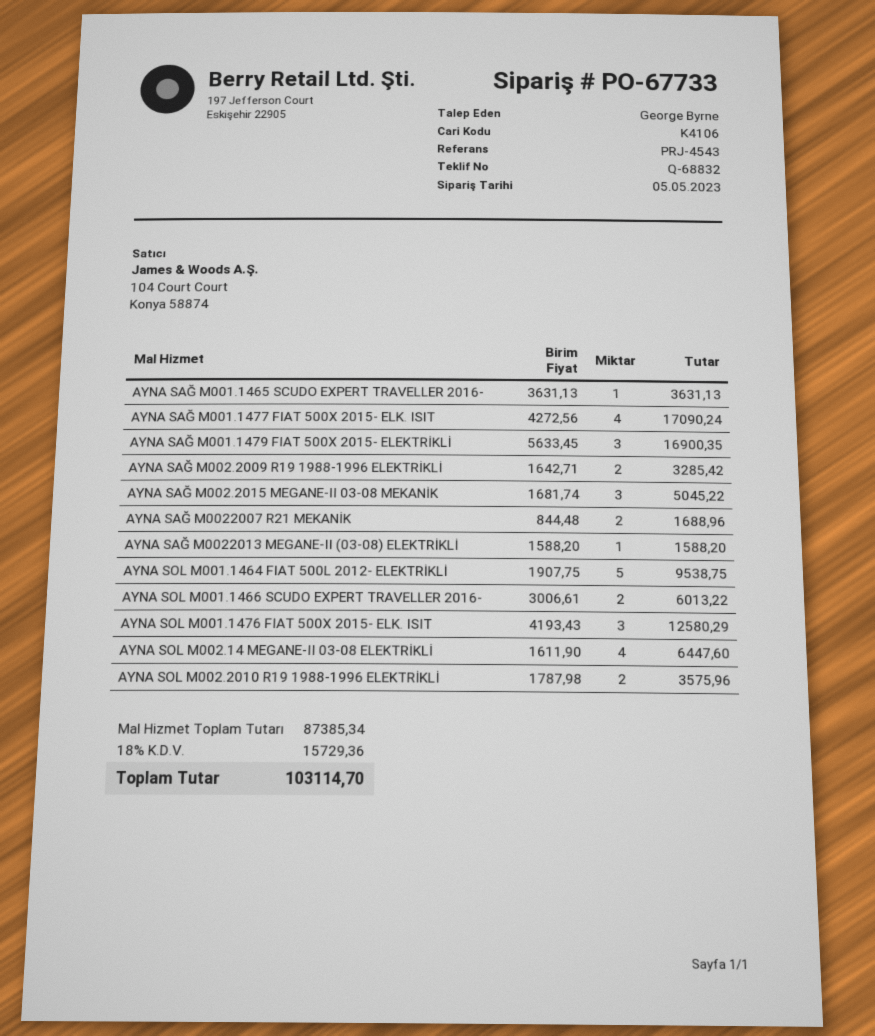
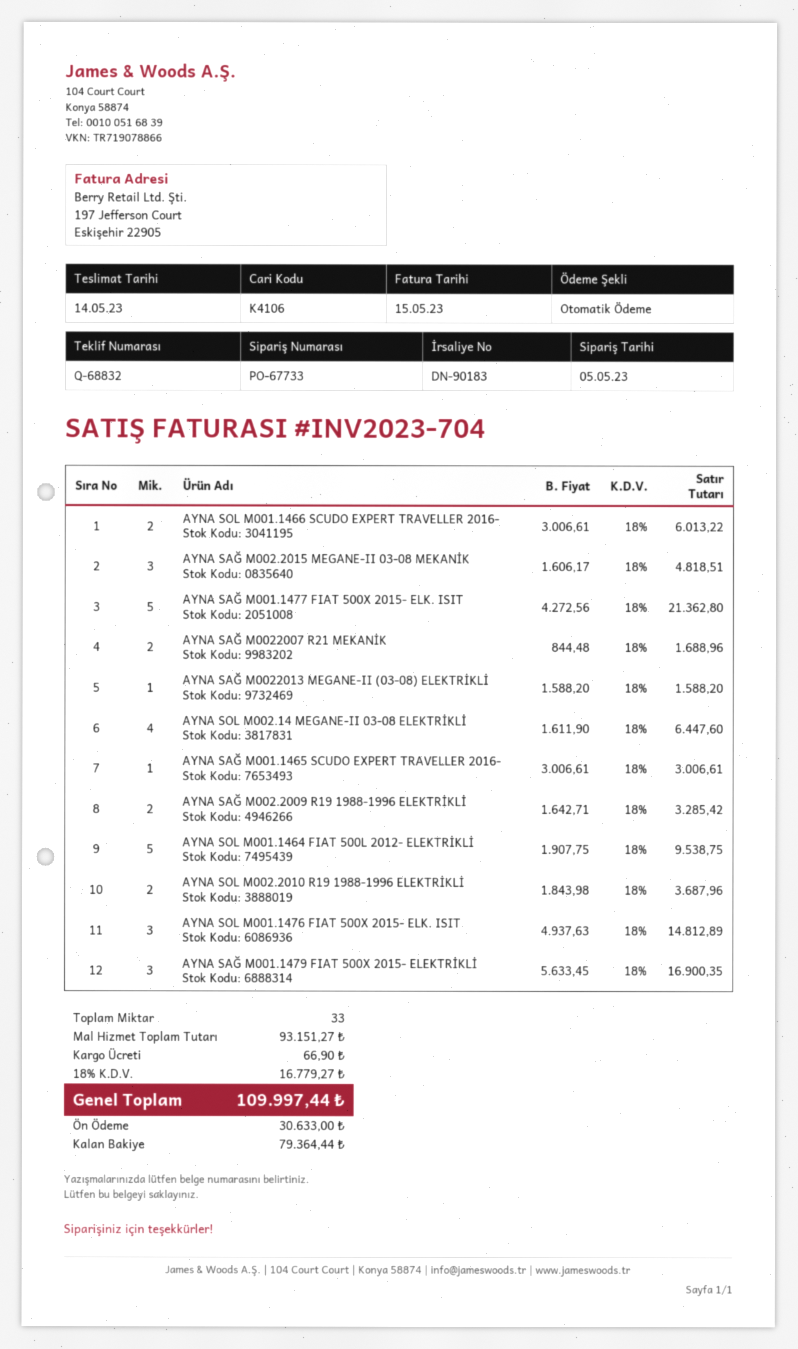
AYNA SAĞ M001.1465 SCUDO EXPERT TRAVELLER 2016-: 1 x 3631.13 = 3631.13 -> 1 x 3006.61 = 3006.61
AYNA SAĞ M001.1477 FIAT 500X 2015- ELK. ISIT: 4 x 4272.56 = 17090.24 -> 5 x 4272.56 = 21362.80
AYNA SAĞ M002.2015 MEGANE-II 03-08 MEKANİK: 3 x 1681.74 = 5045.22 -> 3 x 1606.17 = 4818.51
AYNA SOL M001.1476 FIAT 500X 2015- ELK. ISIT: 3 x 4193.43 = 12580.29 -> 3 x 4937.63 = 14812.89
AYNA SOL M002.2010 R19 1988-1996 ELEKTRİKLİ: 2 x 1787.98 = 3575.96 -> 2 x 1843.98 = 3687.96
subtotal: 87385.34 -> 93151.27
shipping: none -> 66.90
tax: 18% = 15729.36 -> 18% = 16779.27
total: 103114.70 -> 109997.44

